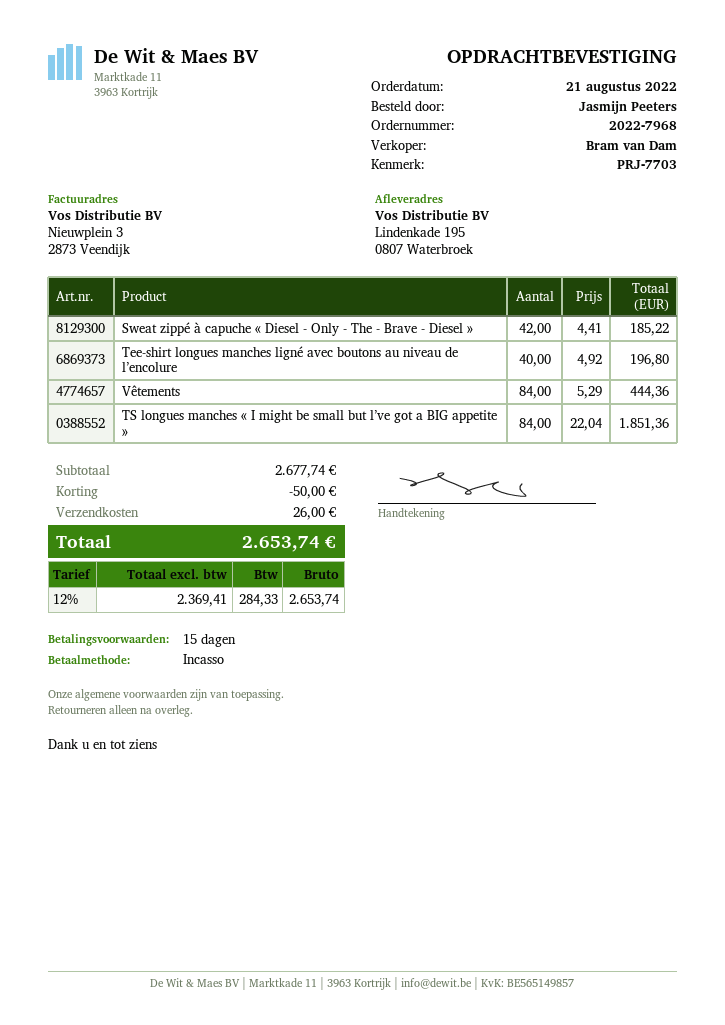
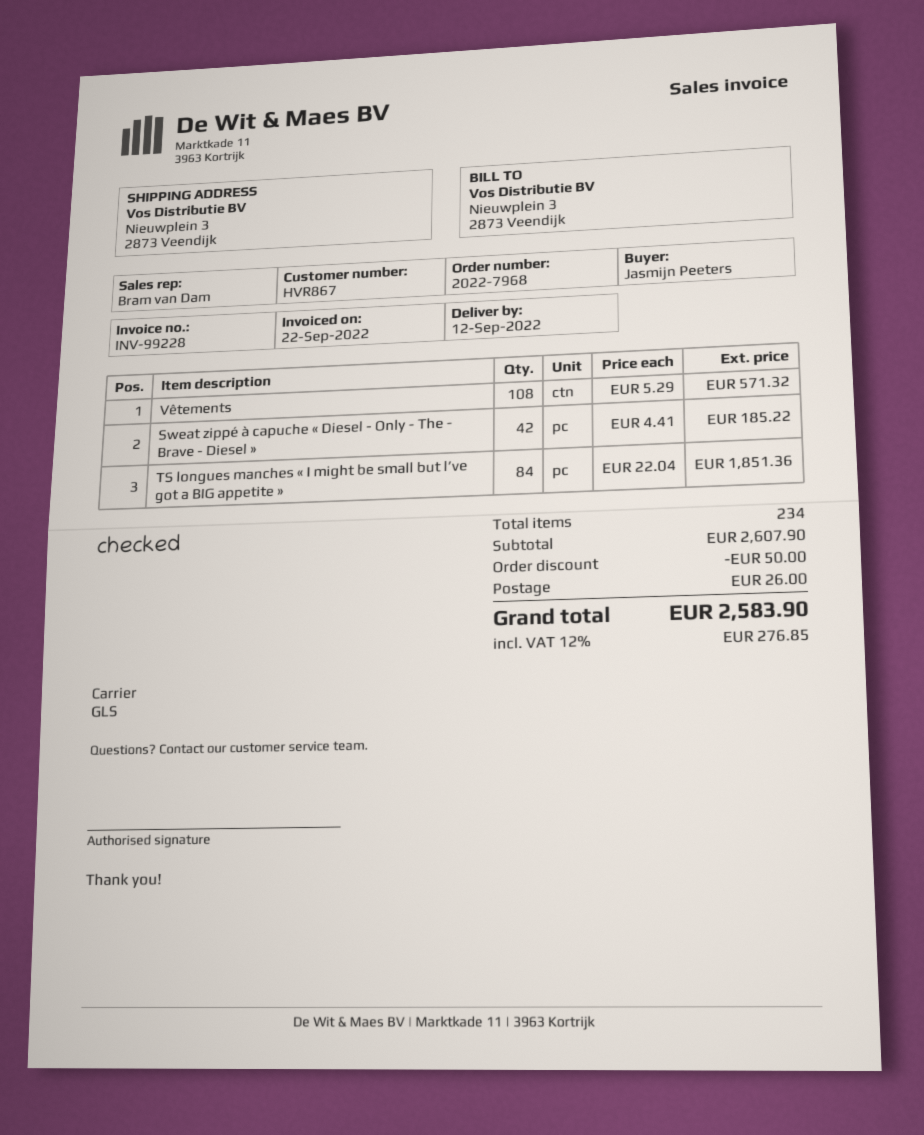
ship to: Lindenkade 195, 0807 Waterbroek -> Nieuwplein 3, 2873 Veendijk
Tee-shirt longues manches ligné avec boutons au niveau de l’encolure: 40 x 4.92 = 196.80 -> none
Vêtements: 84 x 5.29 = 444.36 -> 108 x 5.29 = 571.32
subtotal: 2677.74 -> 2607.90
tax: 12% = 284.33 -> 12% = 276.85
total: 2653.74 -> 2583.90

